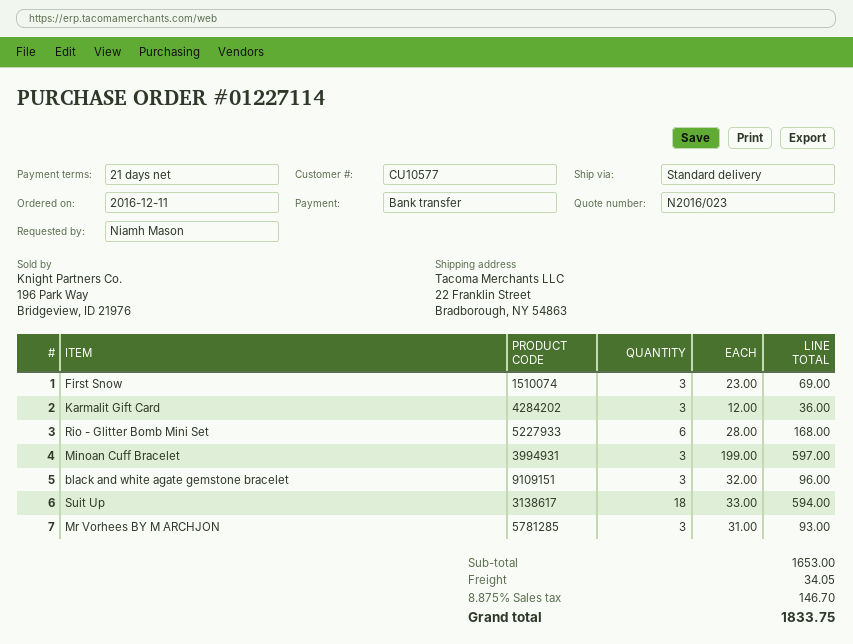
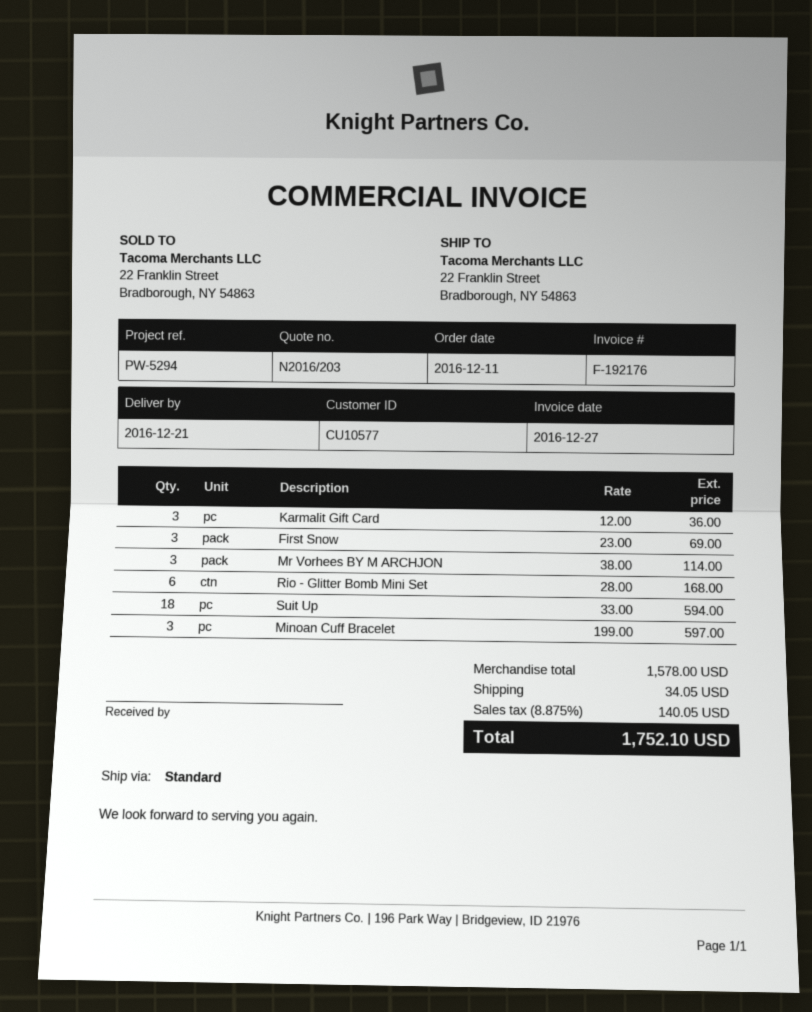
quote number: N2016/023 -> N2016/203
black and white agate gemstone bracelet: 3 x 32.00 = 96.00 -> none
Mr Vorhees BY M ARCHJON: 3 x 31.00 = 93.00 -> 3 x 38.00 = 114.00
subtotal: 1653.00 -> 1578.00
tax: 8.875% = 146.70 -> 8.875% = 140.05
total: 1833.75 -> 1752.10

